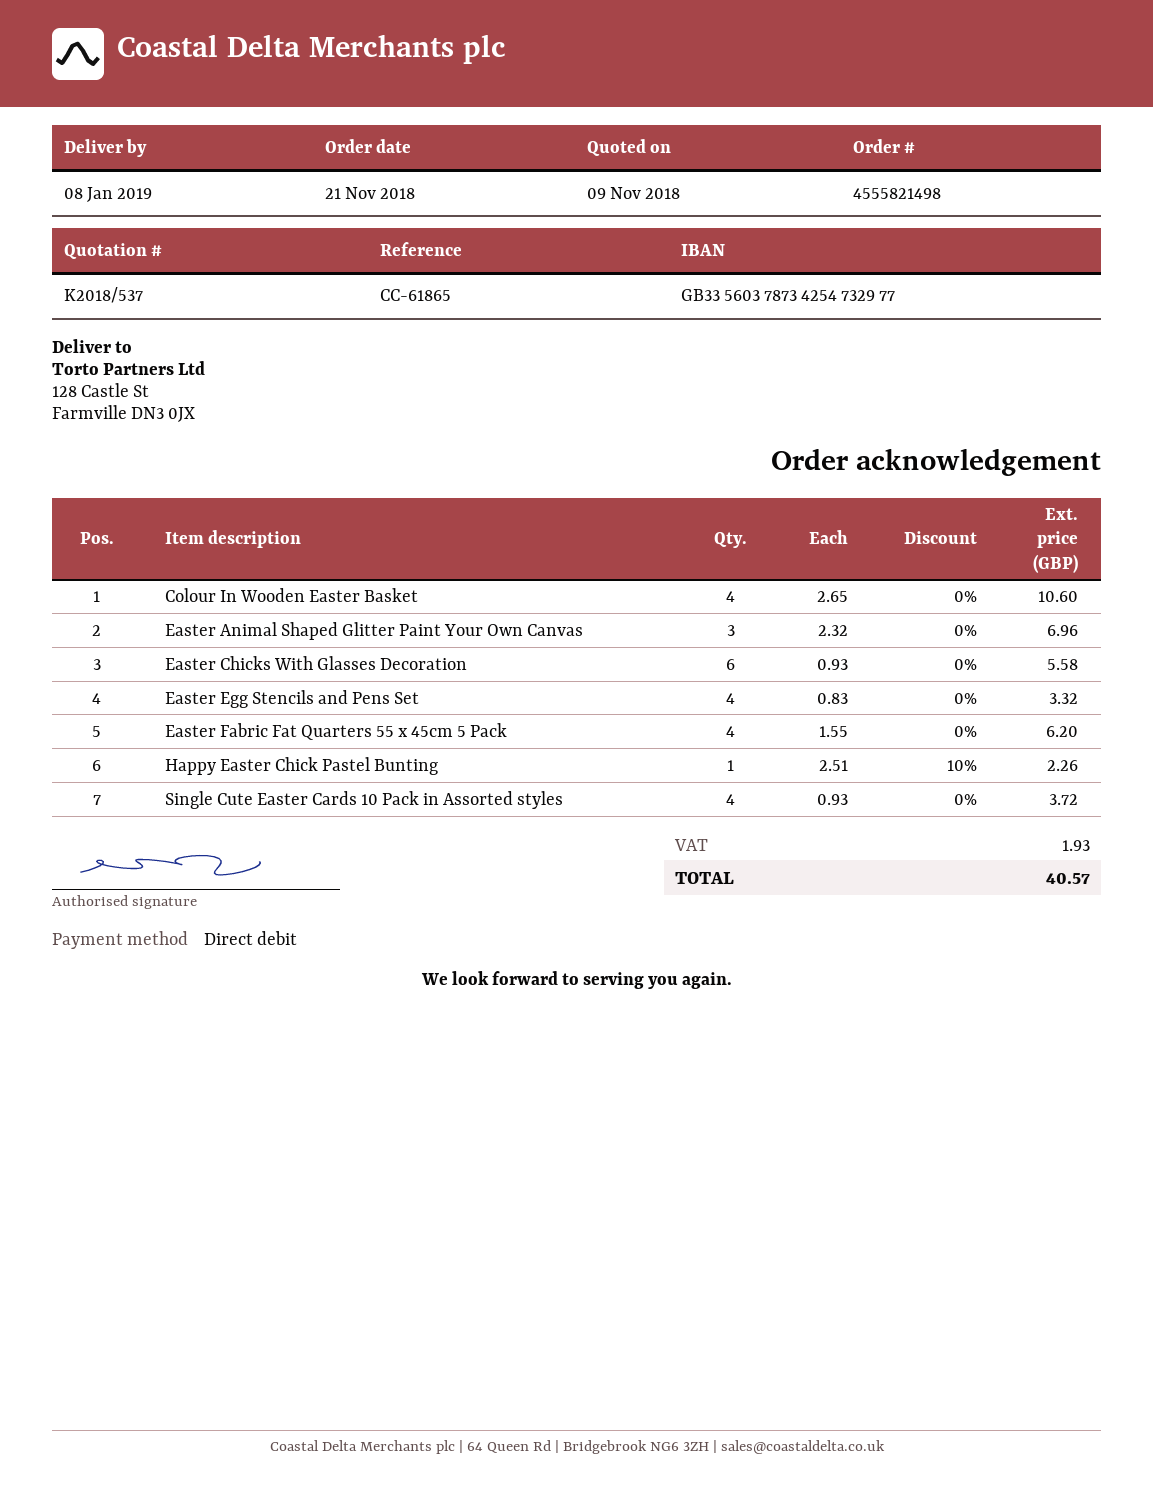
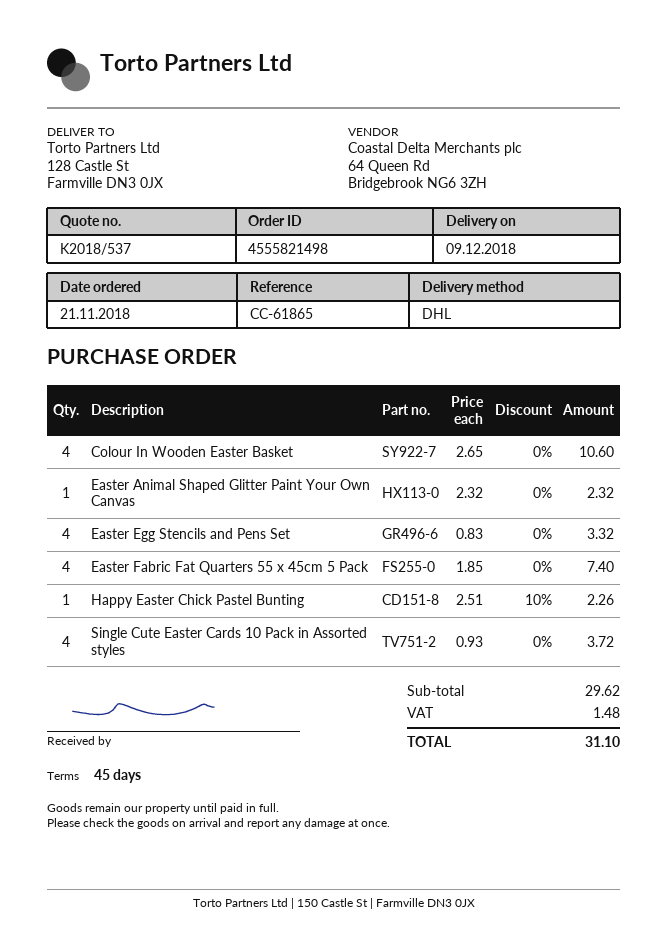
delivery date: 2019-01-08 -> 2018-12-09
Easter Animal Shaped Glitter Paint Your Own Canvas: 3 x 2.32 = 6.96 -> 1 x 2.32 = 2.32
Easter Chicks With Glasses Decoration: 6 x 0.93 = 5.58 -> none
Easter Fabric Fat Quarters 55 x 45cm 5 Pack: 4 x 1.55 = 6.20 -> 4 x 1.85 = 7.40
tax: 1.93 -> 1.48
total: 40.57 -> 31.10

